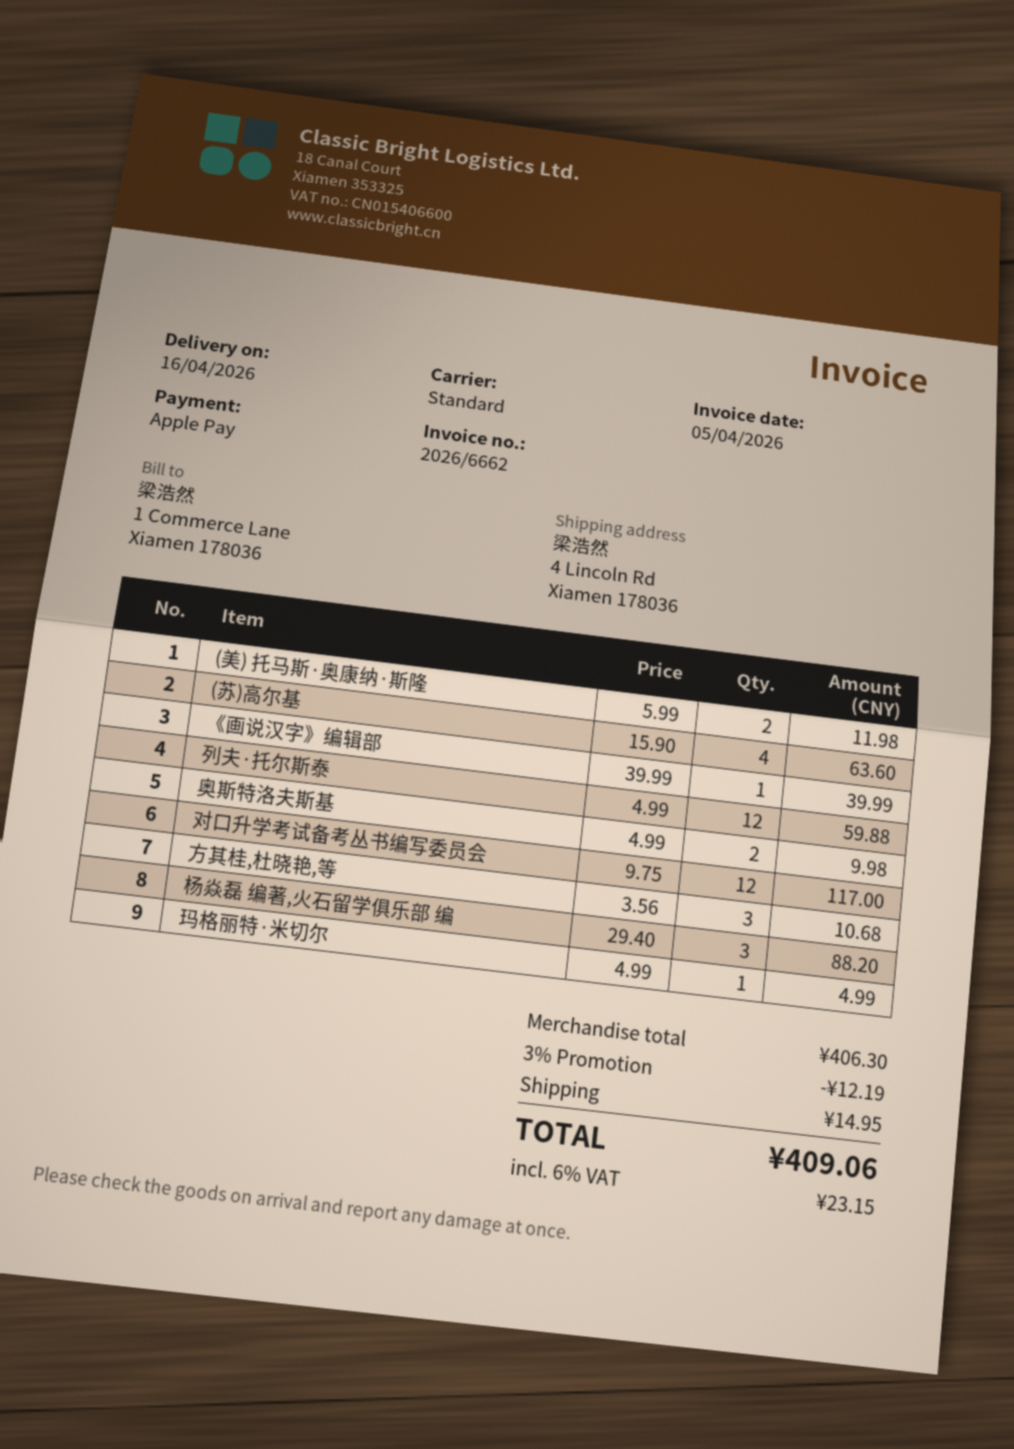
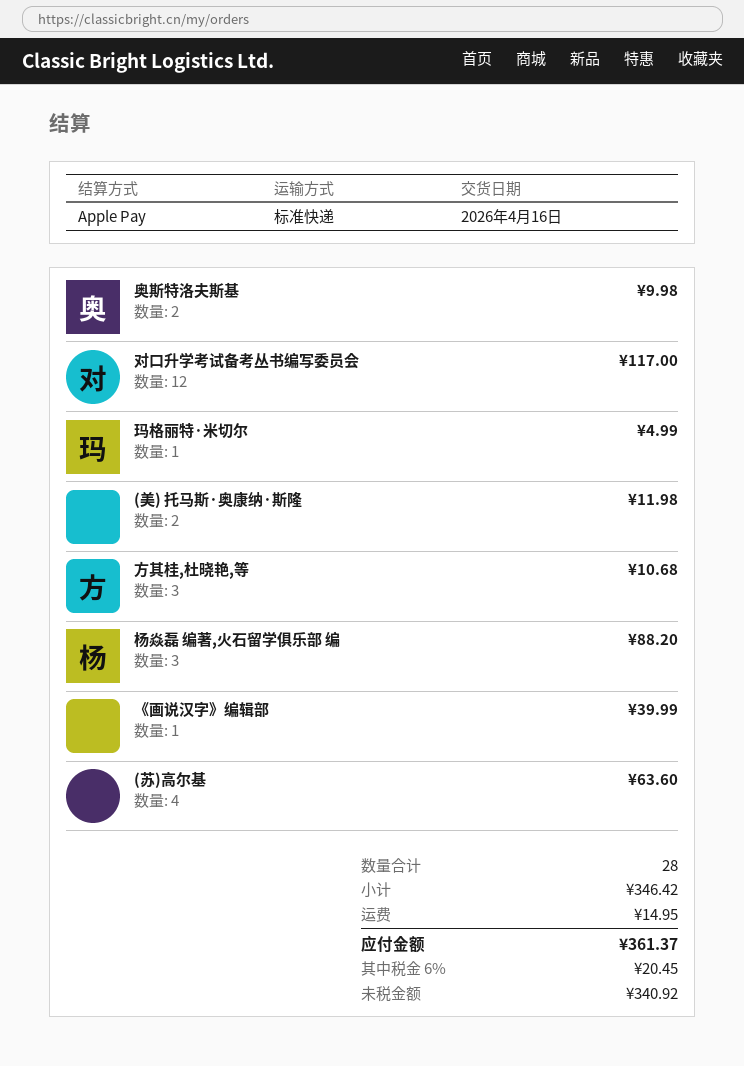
列夫·托尔斯泰: 12 for 59.88 -> none
subtotal: 406.30 -> 346.42
discount: 3% = 12.19 -> none
tax: 6% = 23.15 -> 6% = 20.45
total: 409.06 -> 361.37

